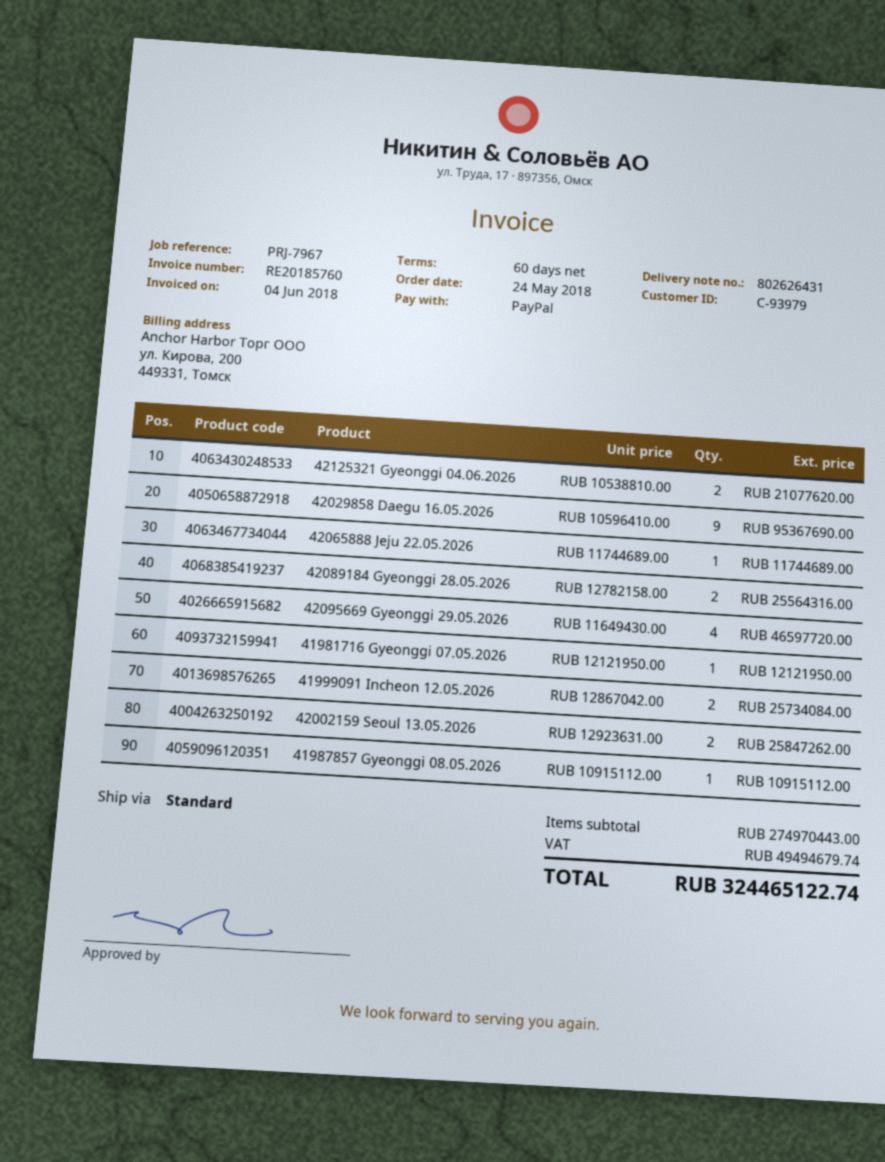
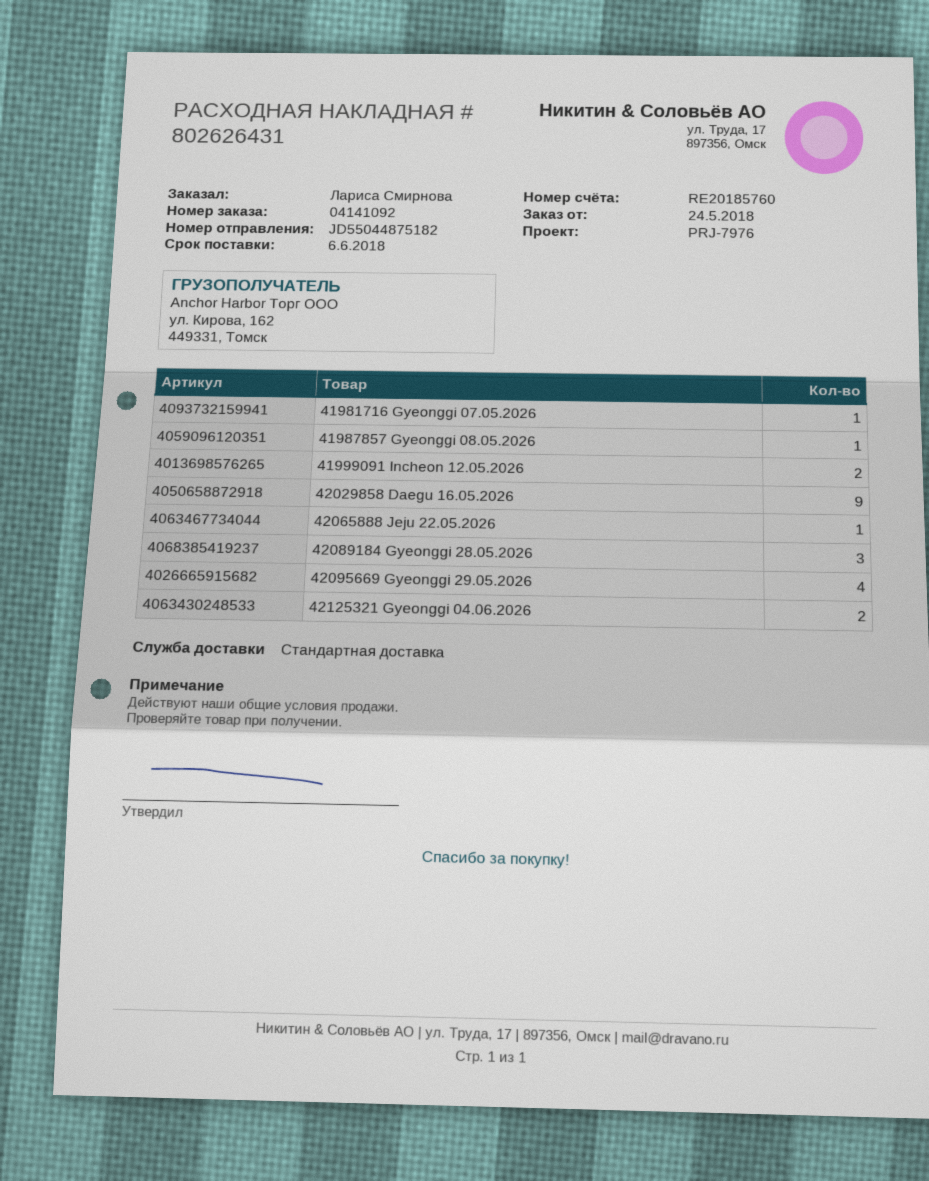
reference: PRJ-7967 -> PRJ-7976
42089184 Gyeonggi 28.05.2026: 2 -> 3
42002159 Seoul 13.05.2026: 2 -> none

